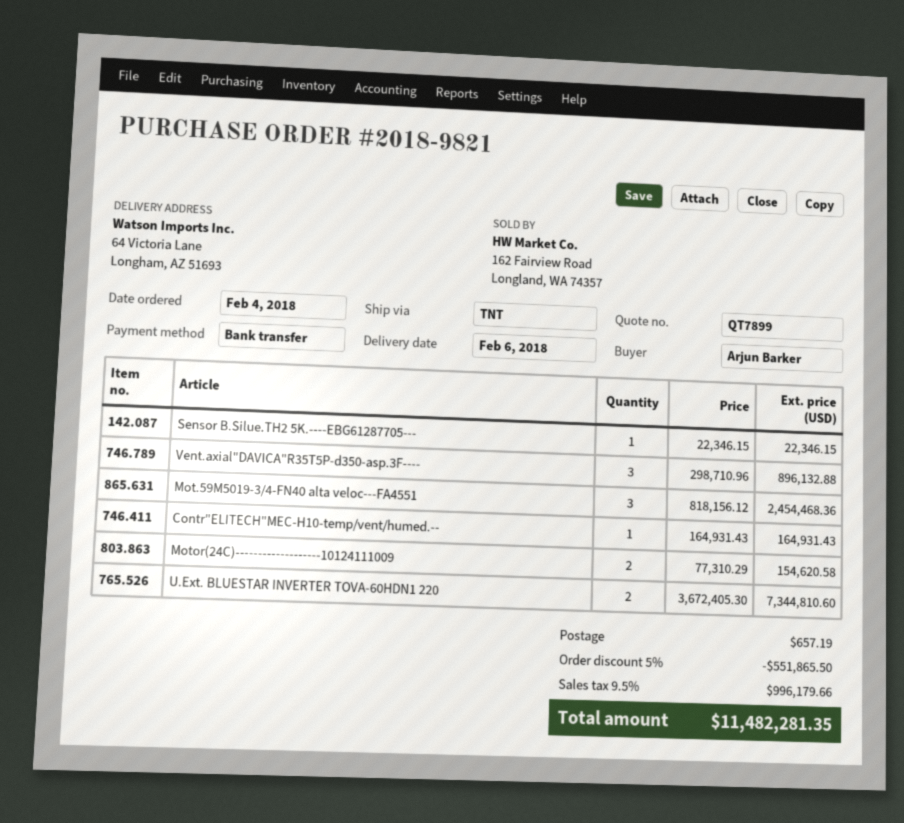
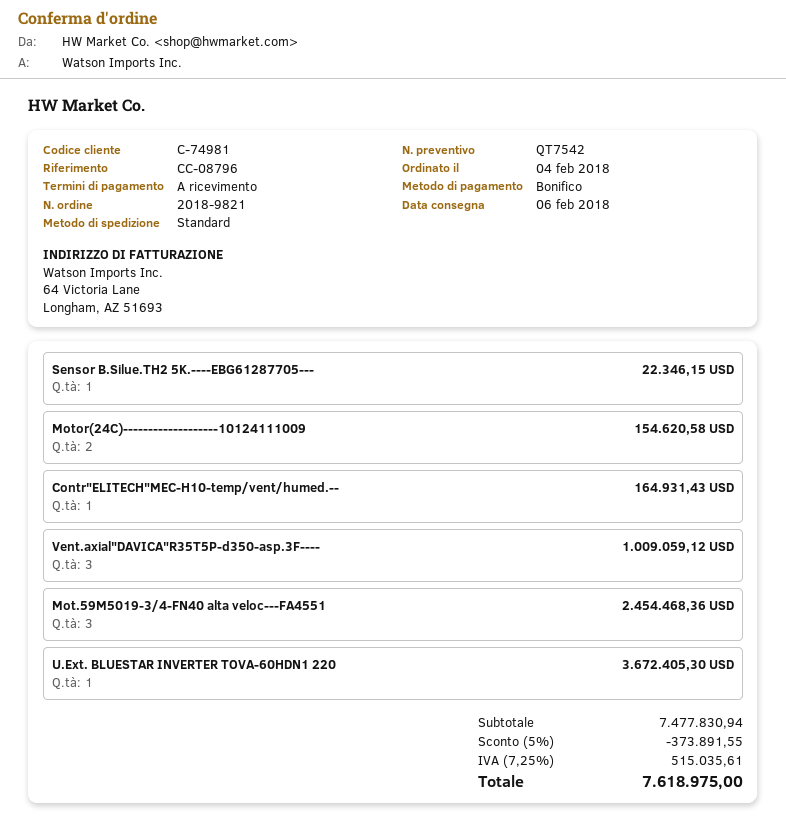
quote number: QT7899 -> QT7542
shipping method: TNT -> standard
Vent.axial"DAVICA"R35T5P-d350-asp.3F----: 3 for 896132.88 -> 3 for 1009059.12
U.Ext. BLUESTAR INVERTER TOVA-60HDN1 220: 2 for 7344810.60 -> 1 for 3672405.30
discount: 5% = 551865.50 -> 5% = 373891.55
shipping: 657.19 -> none
tax: 9.5% = 996179.66 -> 7.25% = 515035.61
total: 11482281.35 -> 7618975.00

